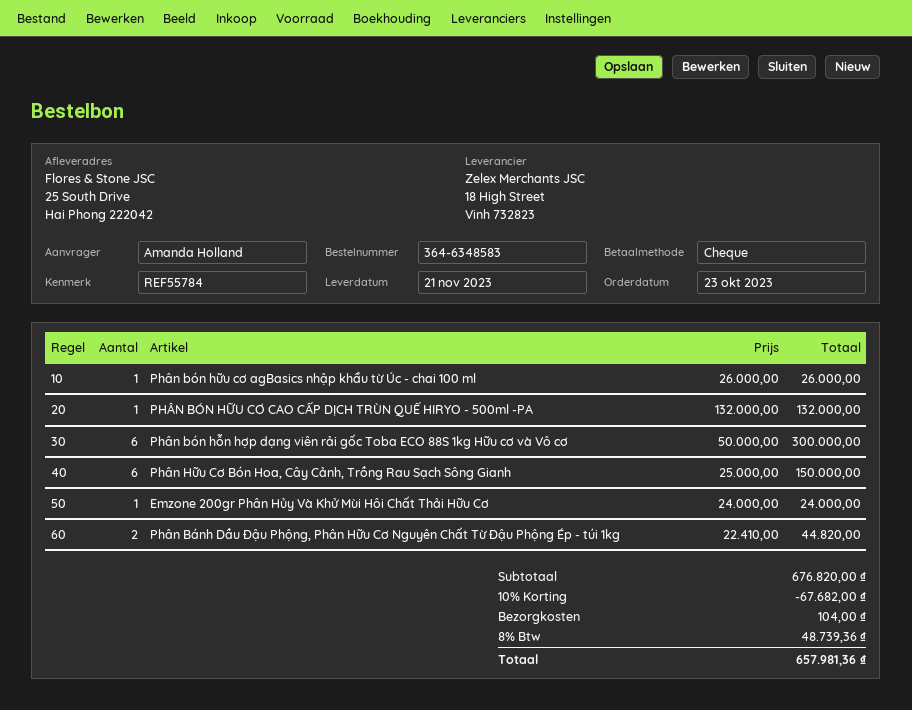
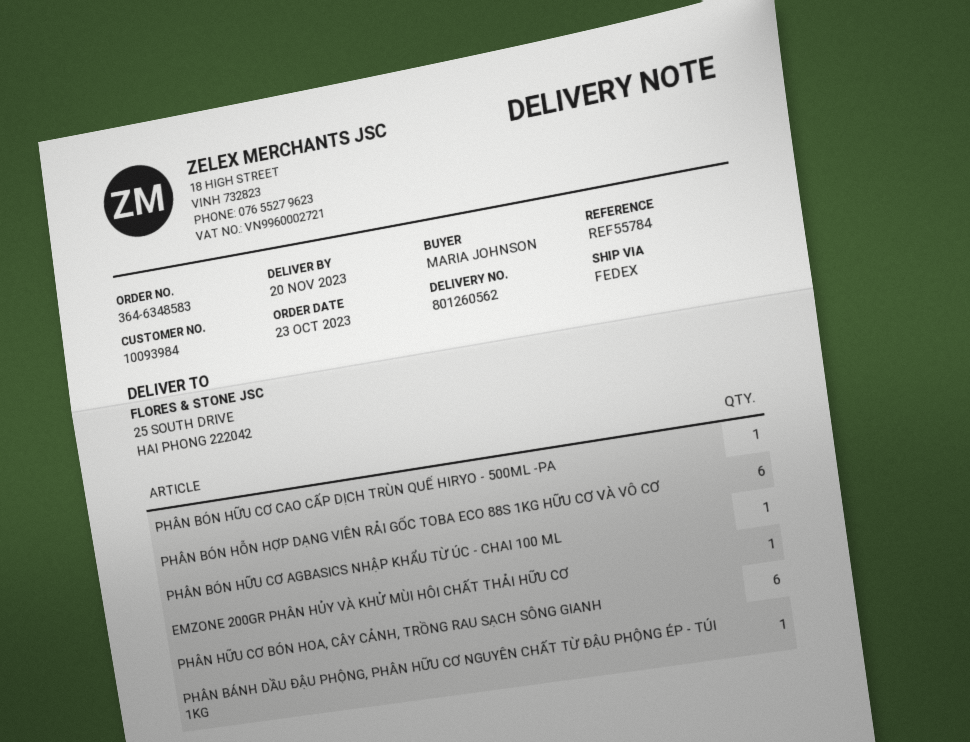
delivery date: 2023-11-21 -> 2023-11-20
ordered by: Amanda Holland -> MARIA JOHNSON
Phân Bánh Dầu Đậu Phộng, Phân Hữu Cơ Nguyên Chất Từ Đậu Phộng Ép - túi 1kg: 2 -> 1

